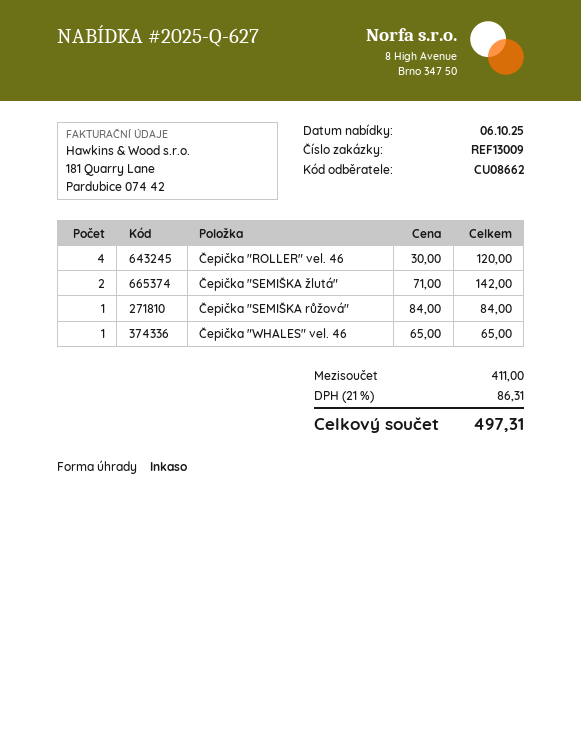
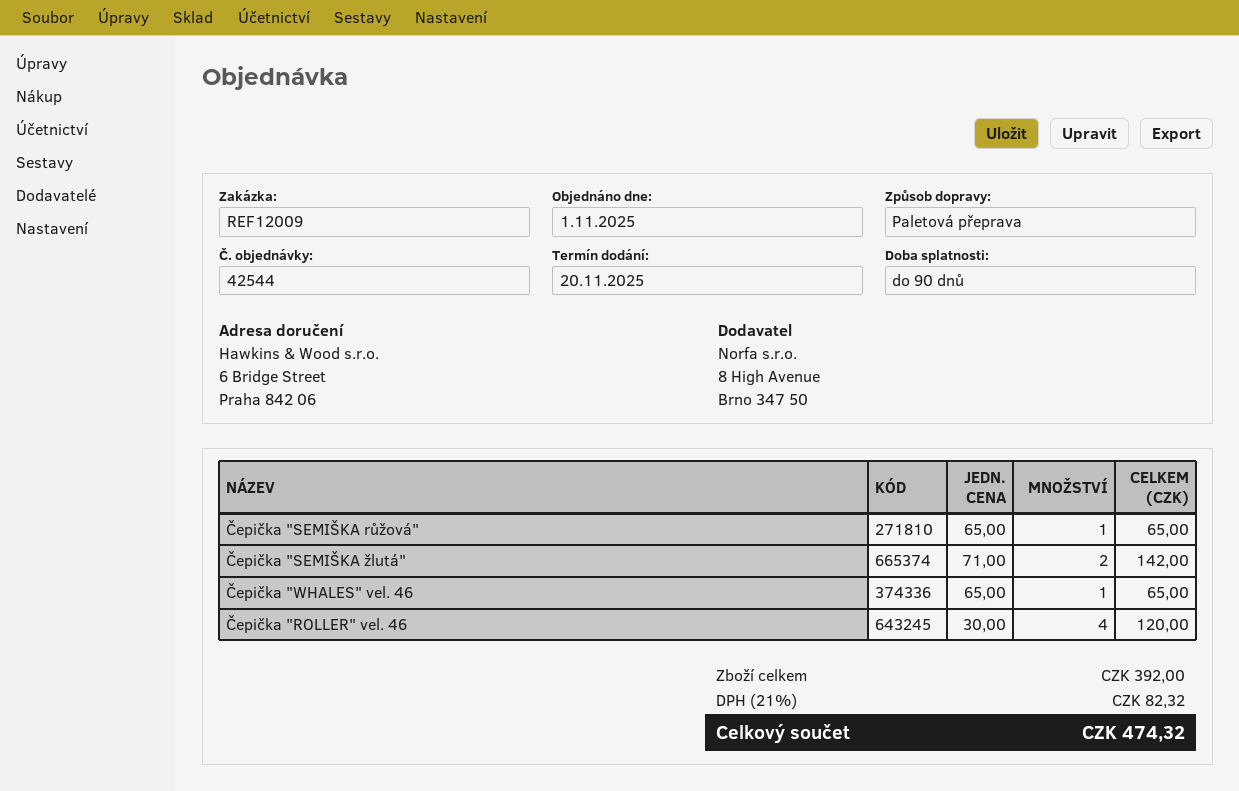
reference: REF13009 -> REF12009
Čepička "SEMIŠKA růžová": 1 x 84.00 = 84.00 -> 1 x 65.00 = 65.00
subtotal: 411.00 -> 392.00
tax: 21% = 86.31 -> 21% = 82.32
total: 497.31 -> 474.32

